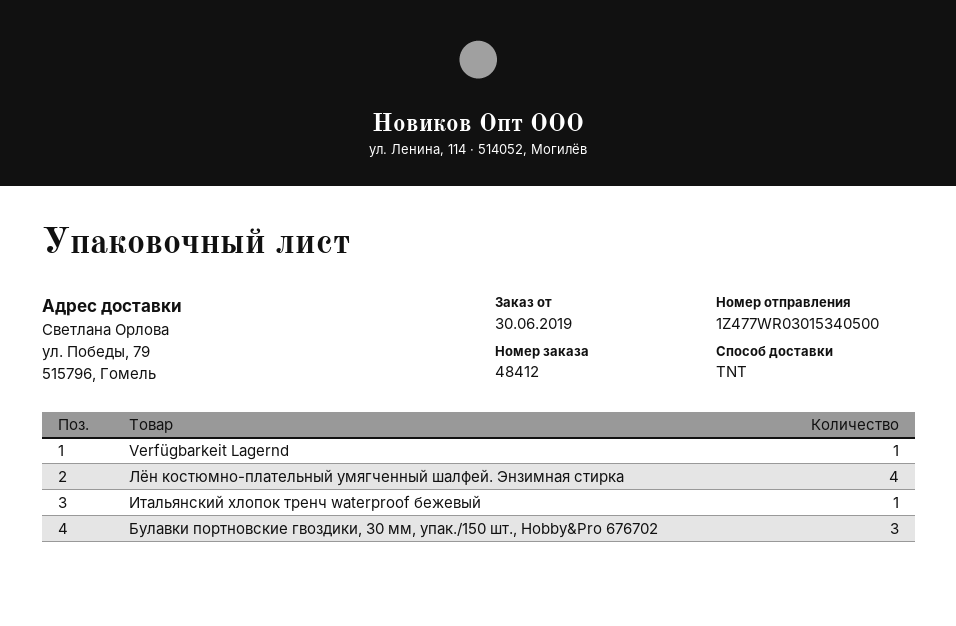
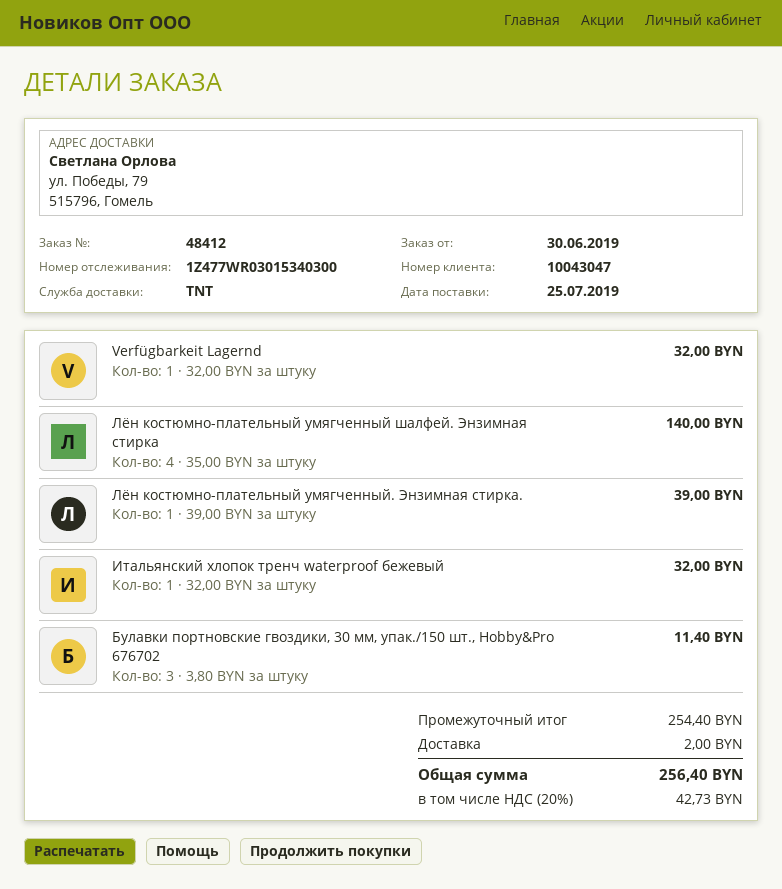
tracking number: 1Z477WR03015340500 -> 1Z477WR03015340300
Лён костюмно-плательный умягченный. Энзимная стирка.: none -> 1

